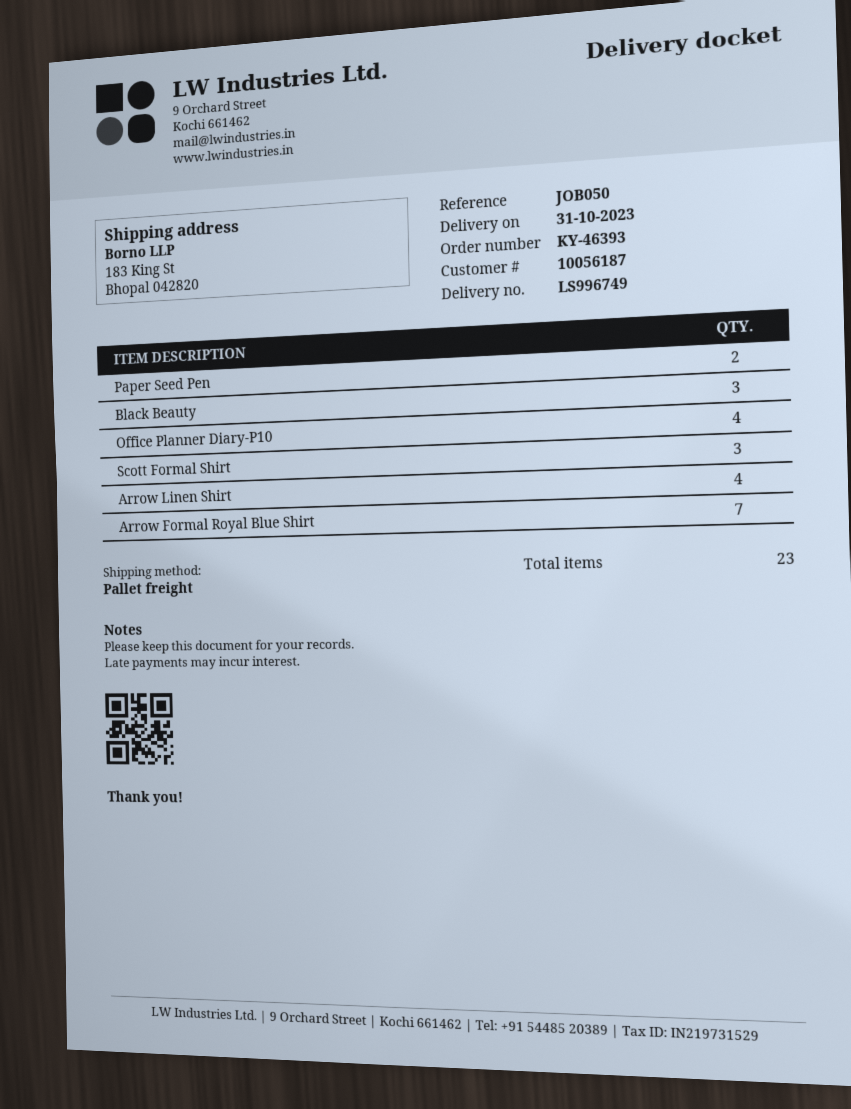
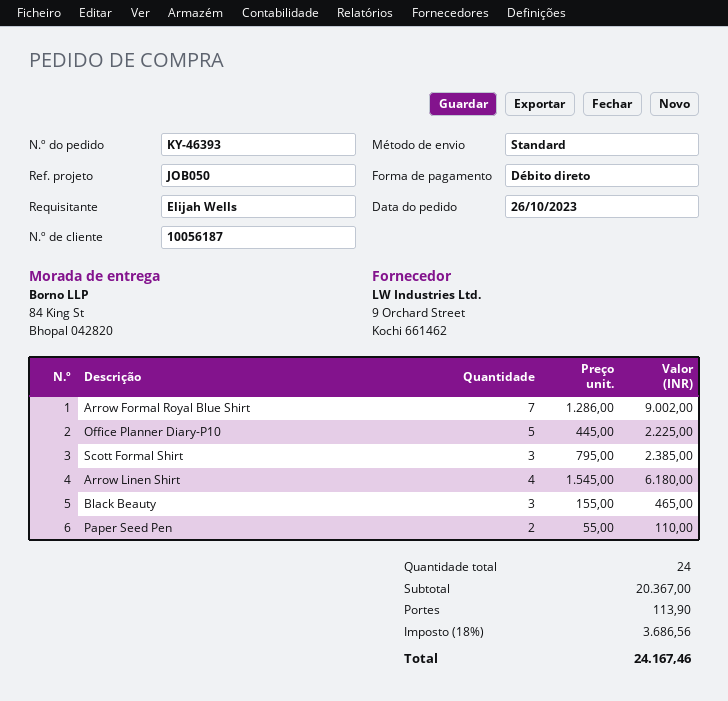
shipping method: pallet freight -> standard
ship to: 183 King St, Bhopal 042820 -> 84 King St, Bhopal 042820
Office Planner Diary-P10: 4 -> 5
total quantity: 23 -> 24

